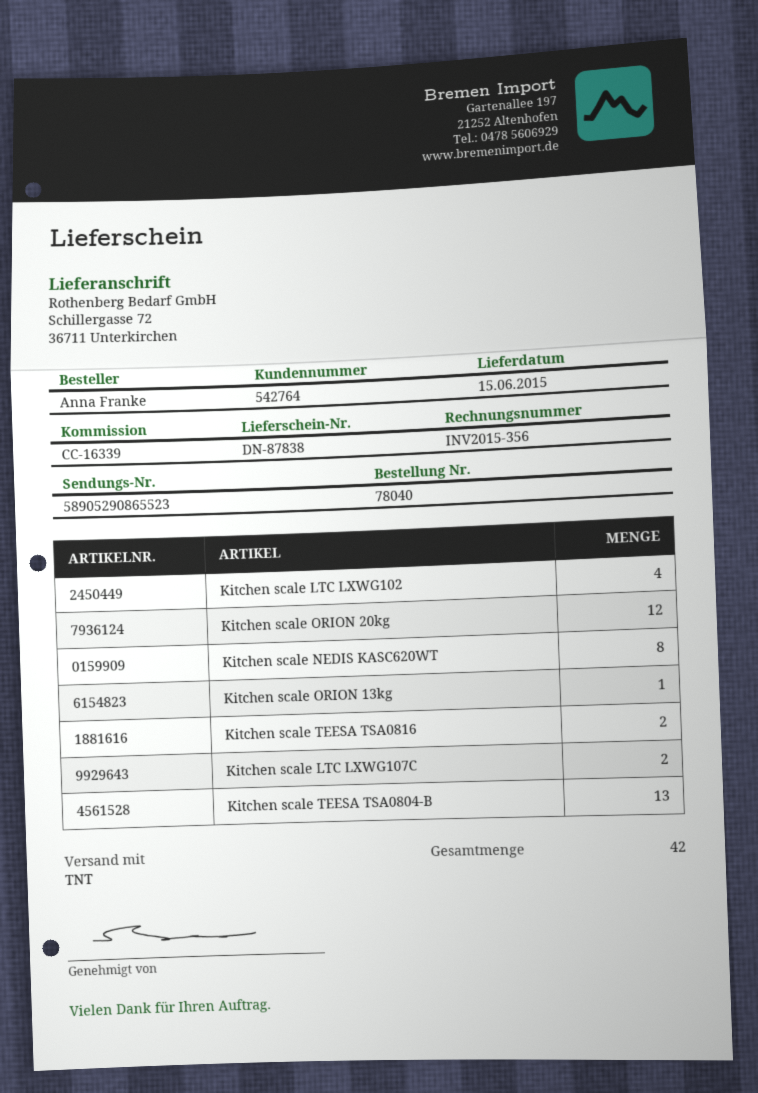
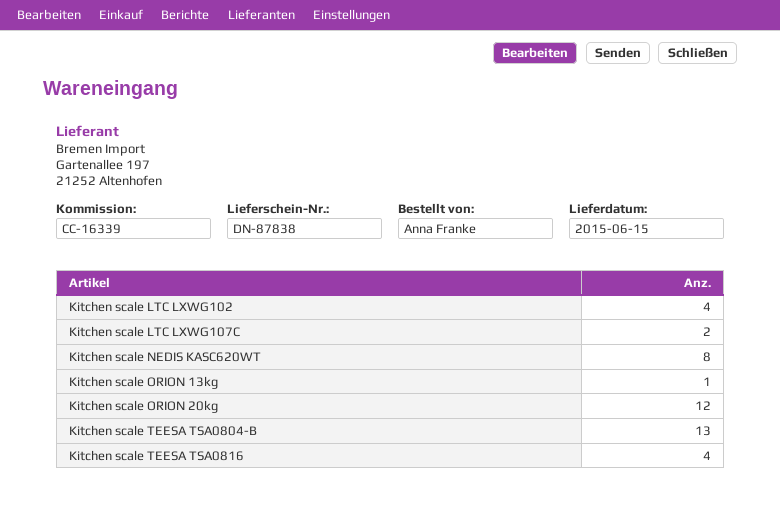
Kitchen scale TEESA TSA0816: 2 -> 4

